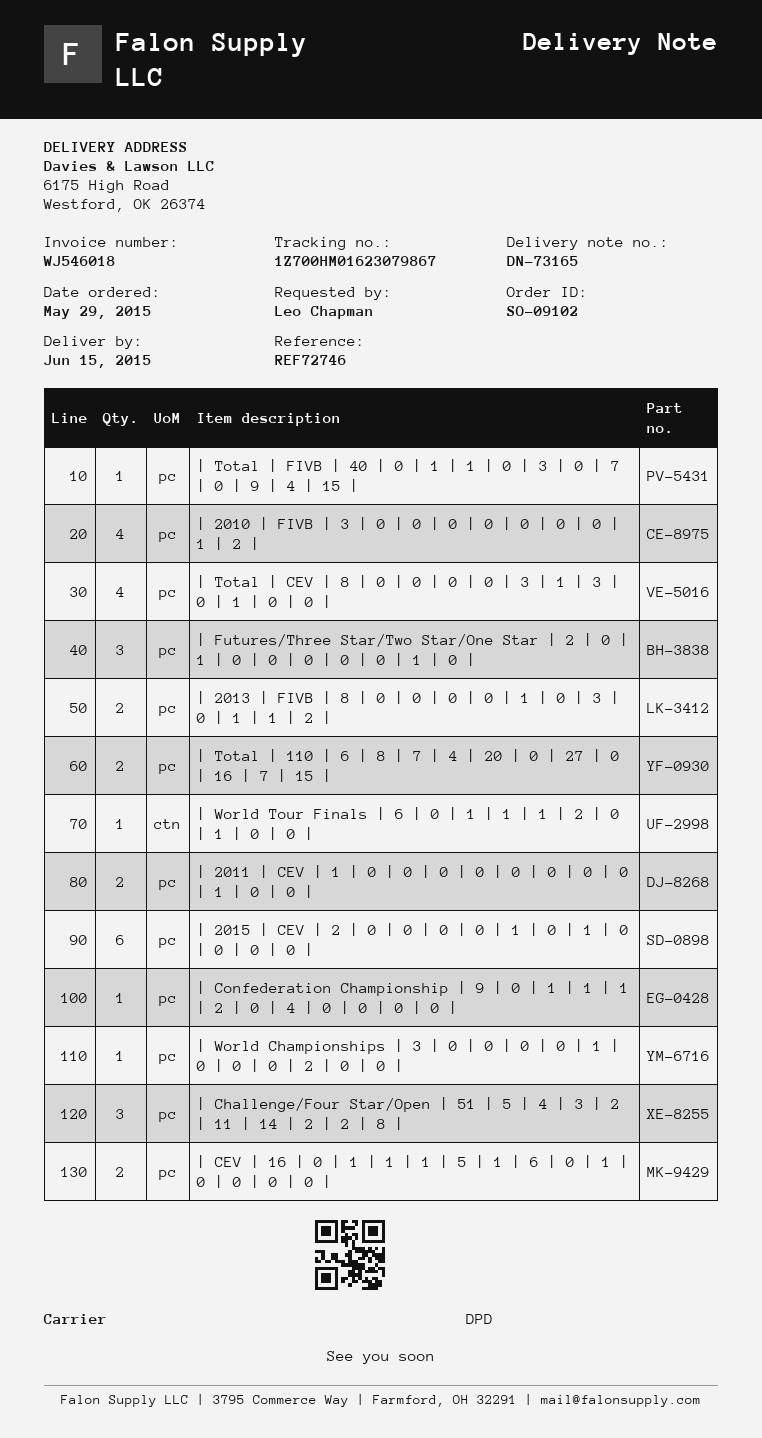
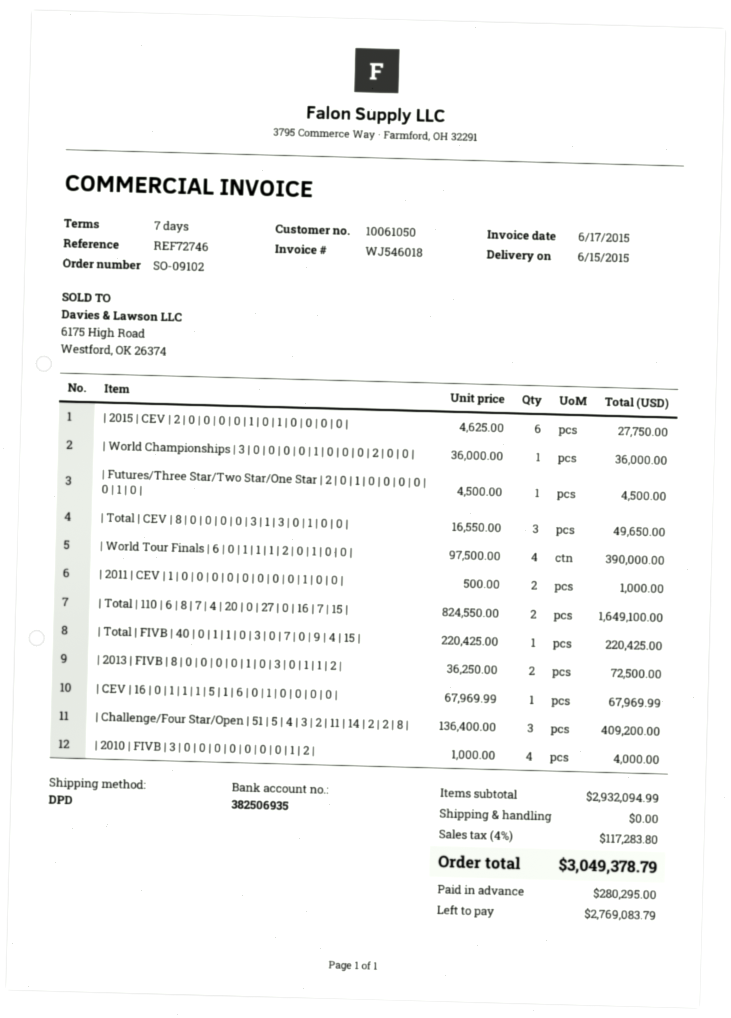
| Total | CEV | 8 | 0 | 0 | 0 | 0 | 3 | 1 | 3 | 0 | 1 | 0 | 0 |: 4 -> 3
| Futures/Three Star/Two Star/One Star | 2 | 0 | 1 | 0 | 0 | 0 | 0 | 0 | 1 | 0 |: 3 -> 1
| World Tour Finals | 6 | 0 | 1 | 1 | 1 | 2 | 0 | 1 | 0 | 0 |: 1 -> 4
| Confederation Championship | 9 | 0 | 1 | 1 | 1 | 2 | 0 | 4 | 0 | 0 | 0 | 0 |: 1 -> none
| CEV | 16 | 0 | 1 | 1 | 1 | 5 | 1 | 6 | 0 | 1 | 0 | 0 | 0 | 0 |: 2 -> 1

